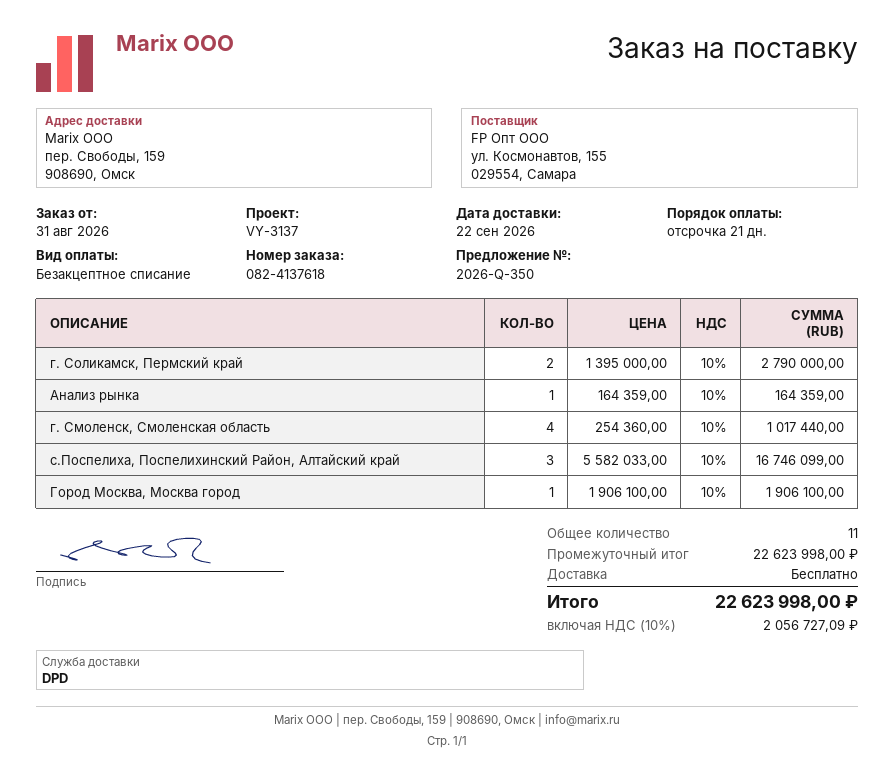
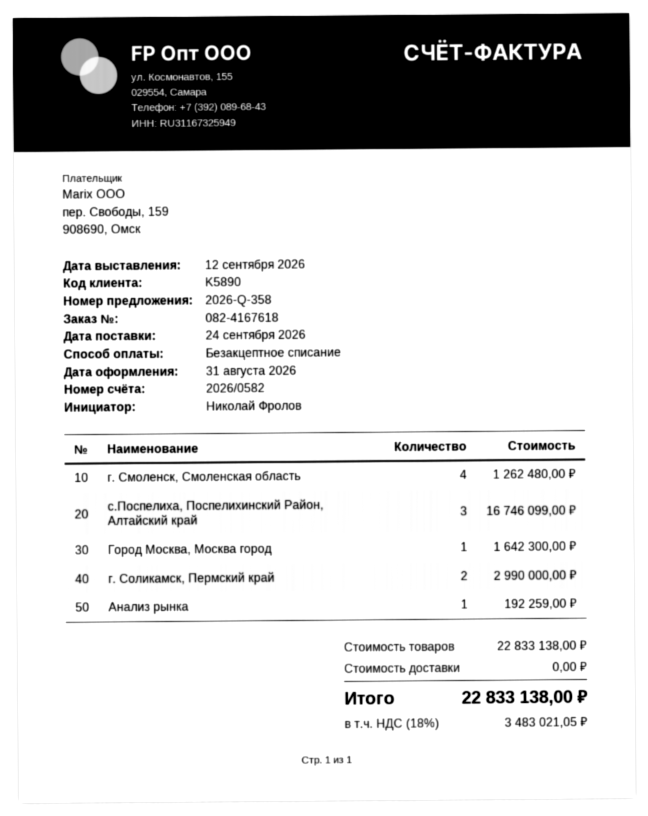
quote number: 2026-Q-350 -> 2026-Q-358
order number: 082-4137618 -> 082-4167618
delivery date: 2026-09-22 -> 2026-09-24
г. Соликамск, Пермский край: 2 for 2790000.00 -> 2 for 2990000.00
Анализ рынка: 1 for 164359.00 -> 1 for 192259.00
г. Смоленск, Смоленская область: 4 for 1017440.00 -> 4 for 1262480.00
Город Москва, Москва город: 1 for 1906100.00 -> 1 for 1642300.00
subtotal: 22623998.00 -> 22833138.00
tax: 10% = 2056727.09 -> 18% = 3483021.05
total: 22623998.00 -> 22833138.00

